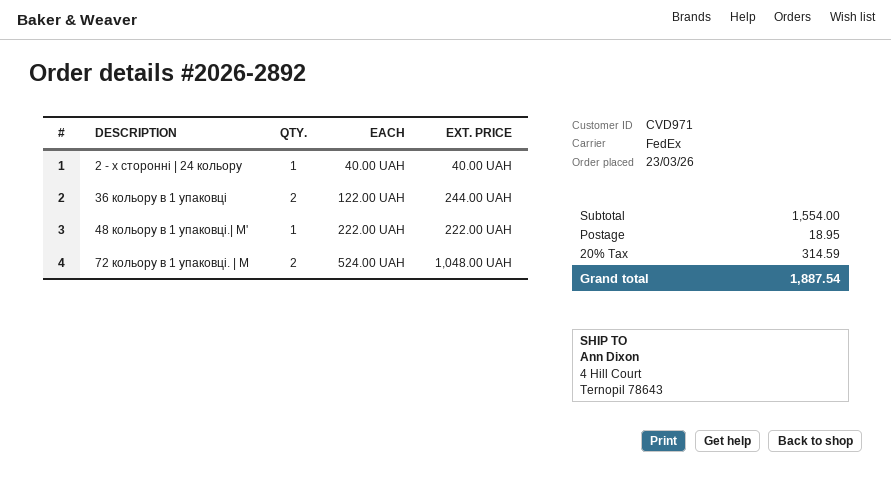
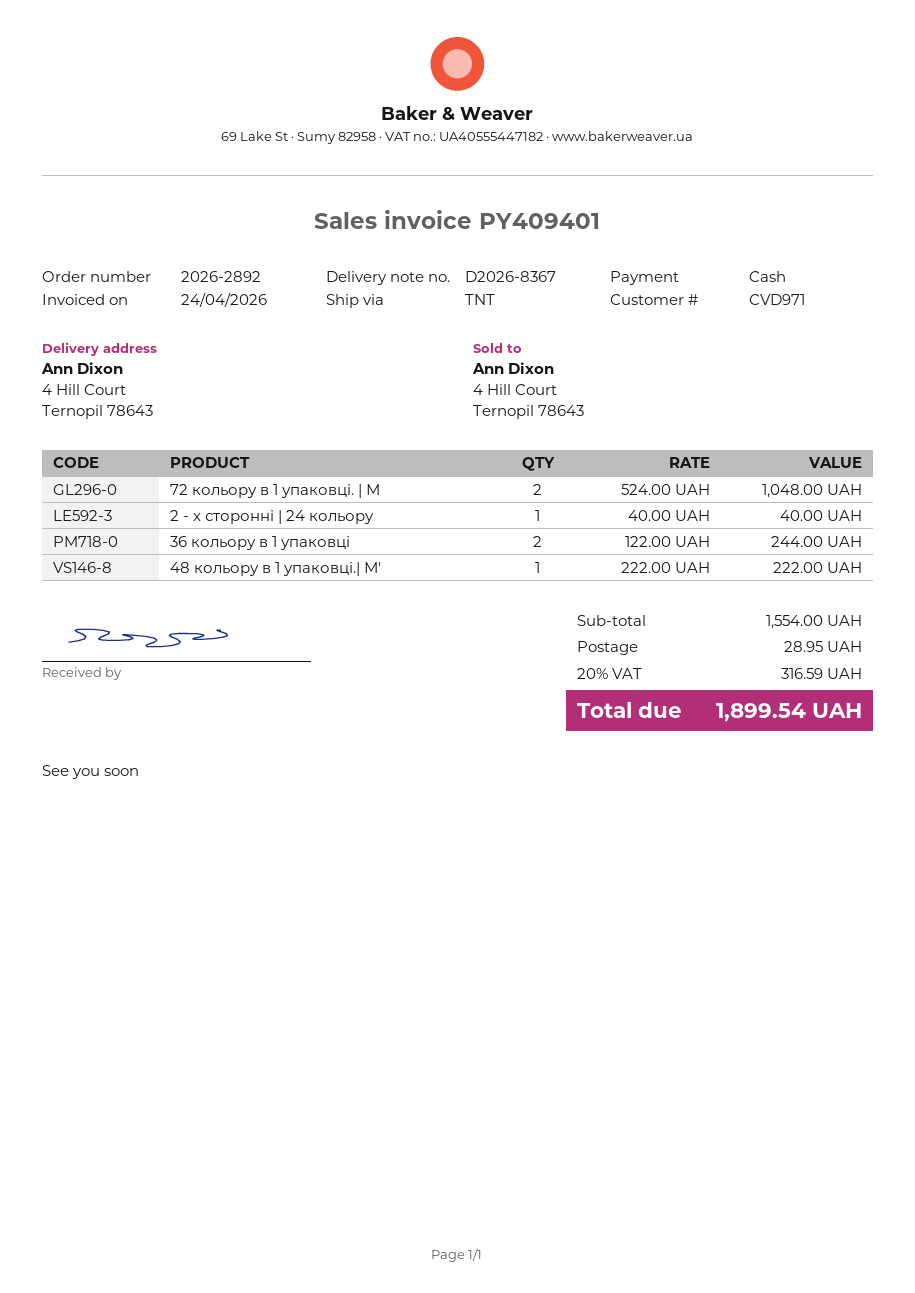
shipping method: FedEx -> TNT
shipping: 18.95 -> 28.95
tax: 20% = 314.59 -> 20% = 316.59
total: 1887.54 -> 1899.54

